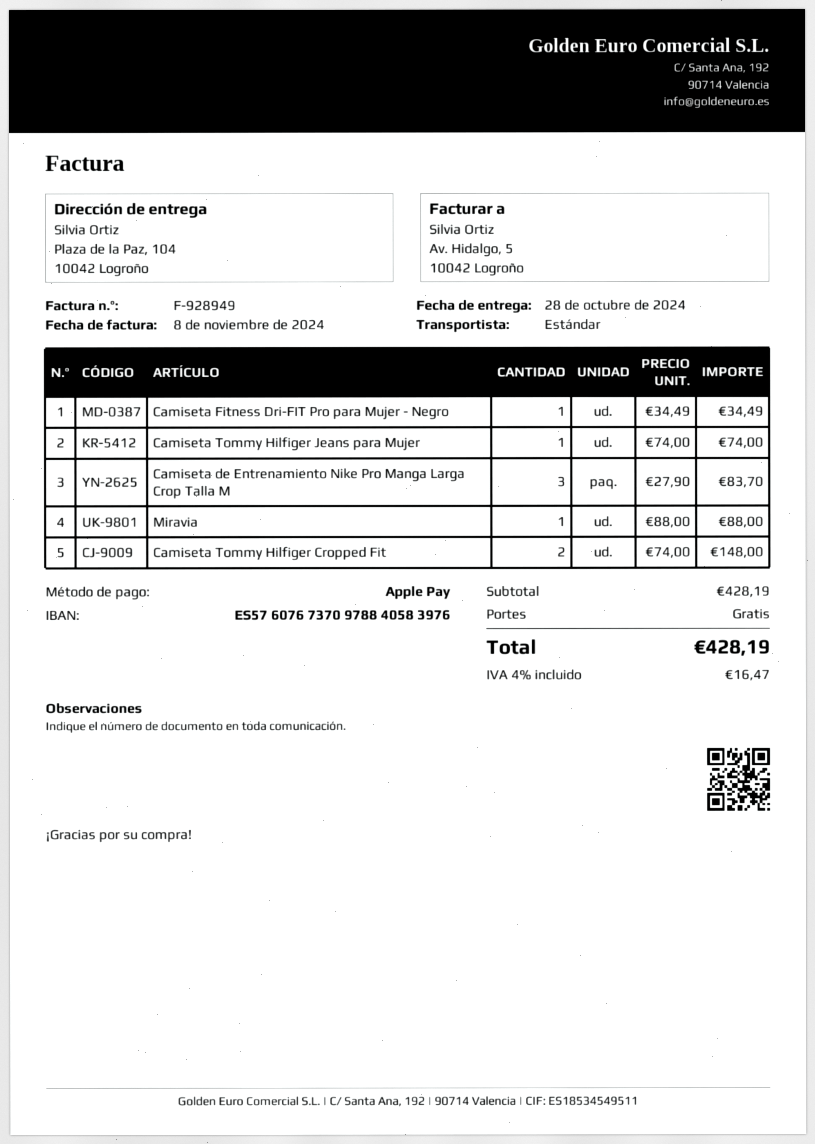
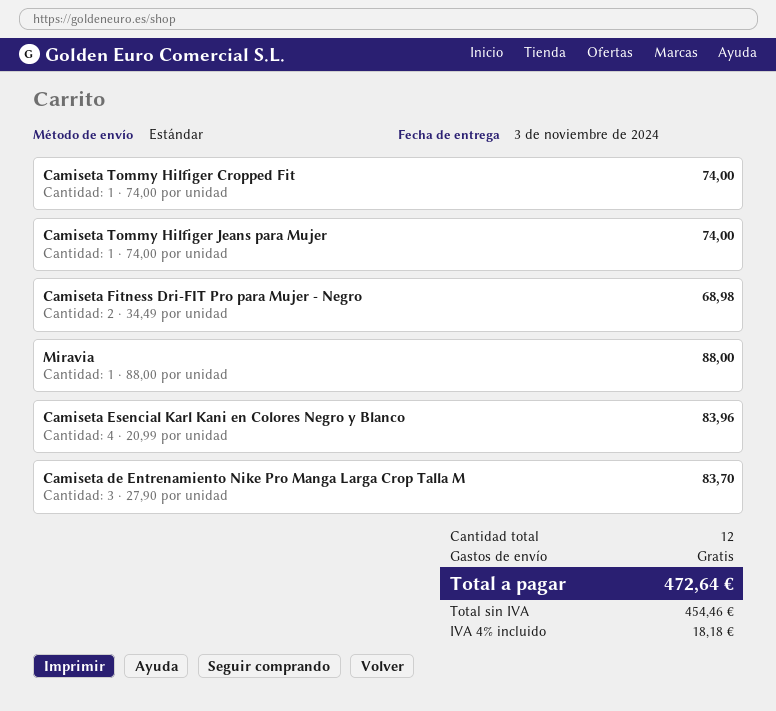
delivery date: 2024-10-28 -> 2024-11-03
Camiseta Fitness Dri-FIT Pro para Mujer - Negro: 1 x 34.49 = 34.49 -> 2 x 34.49 = 68.98
Camiseta Tommy Hilfiger Cropped Fit: 2 x 74.00 = 148.00 -> 1 x 74.00 = 74.00
Camiseta Esencial Karl Kani en Colores Negro y Blanco: none -> 4 x 20.99 = 83.96
tax: 4% = 16.47 -> 4% = 18.18
total: 428.19 -> 472.64

